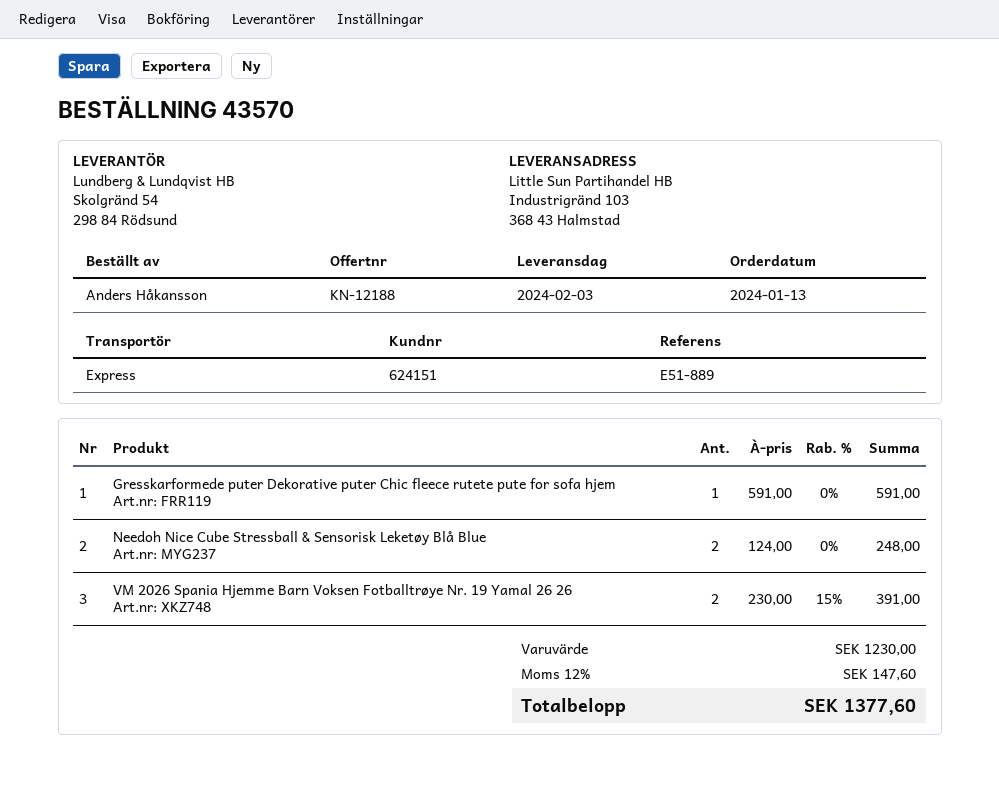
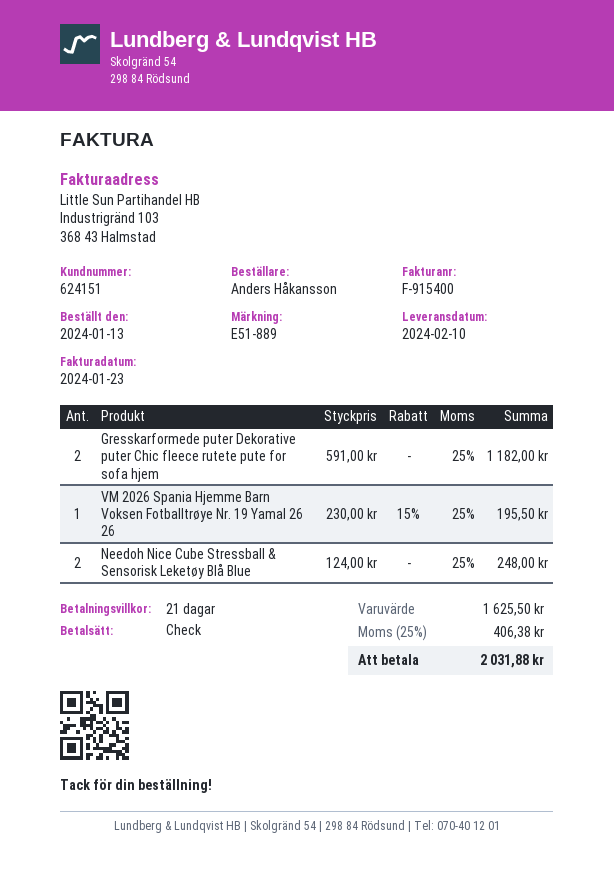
delivery date: 2024-02-03 -> 2024-02-10
Gresskarformede puter Dekorative puter Chic fleece rutete pute for sofa hjem: 1 x 591.00 = 591.00 -> 2 x 591.00 = 1182.00
VM 2026 Spania Hjemme Barn Voksen Fotballtrøye Nr. 19 Yamal 26 26: 2 x 230.00 - 15% = 391.00 -> 1 x 230.00 - 15% = 195.50
subtotal: 1230.00 -> 1625.50
tax: 12% = 147.60 -> 25% = 406.38
total: 1377.60 -> 2031.88

